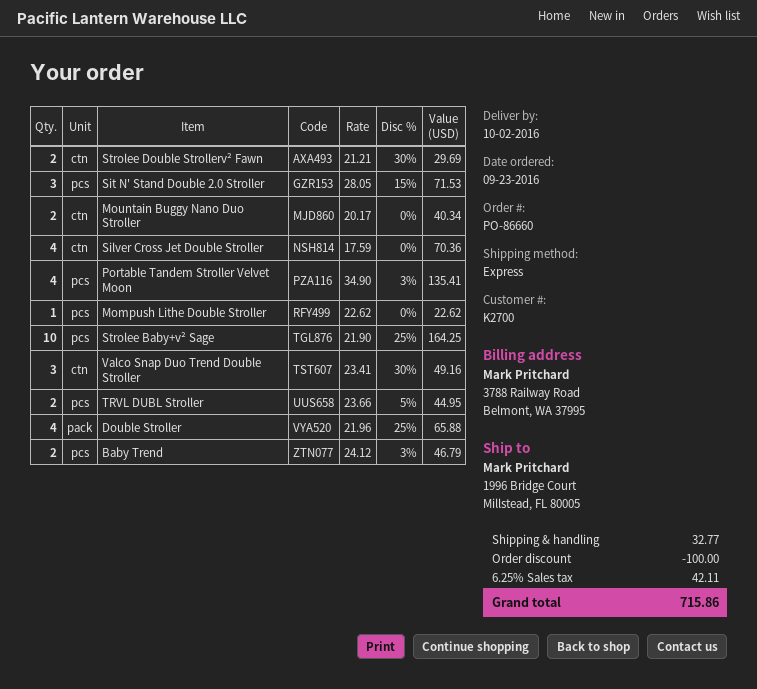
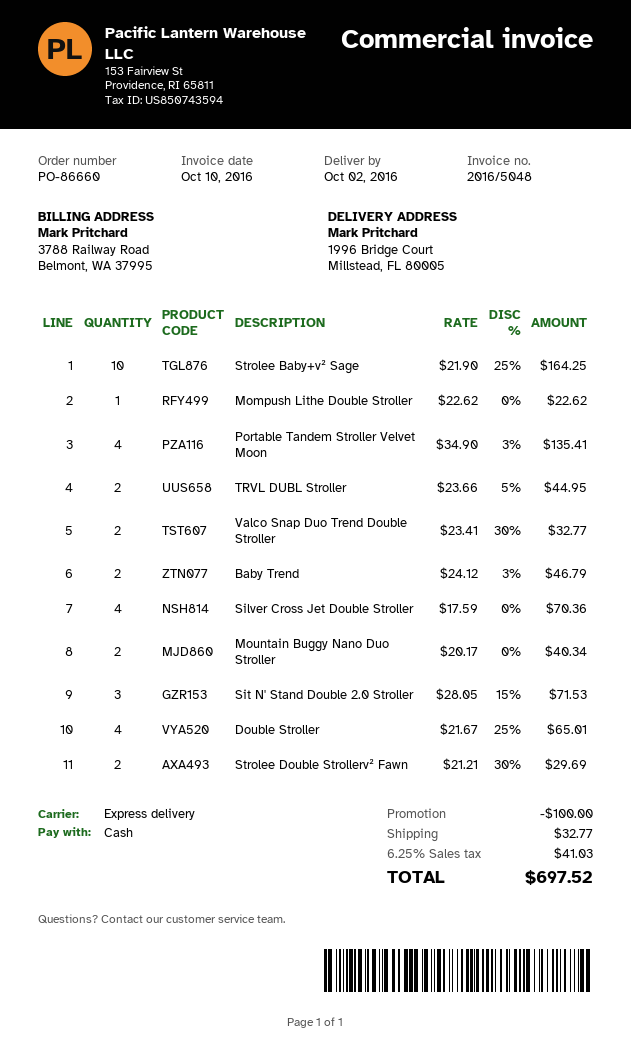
Valco Snap Duo Trend Double Stroller: 3 x 23.41 - 30% = 49.16 -> 2 x 23.41 - 30% = 32.77
Double Stroller: 4 x 21.96 - 25% = 65.88 -> 4 x 21.67 - 25% = 65.01
tax: 6.25% = 42.11 -> 6.25% = 41.03
total: 715.86 -> 697.52

